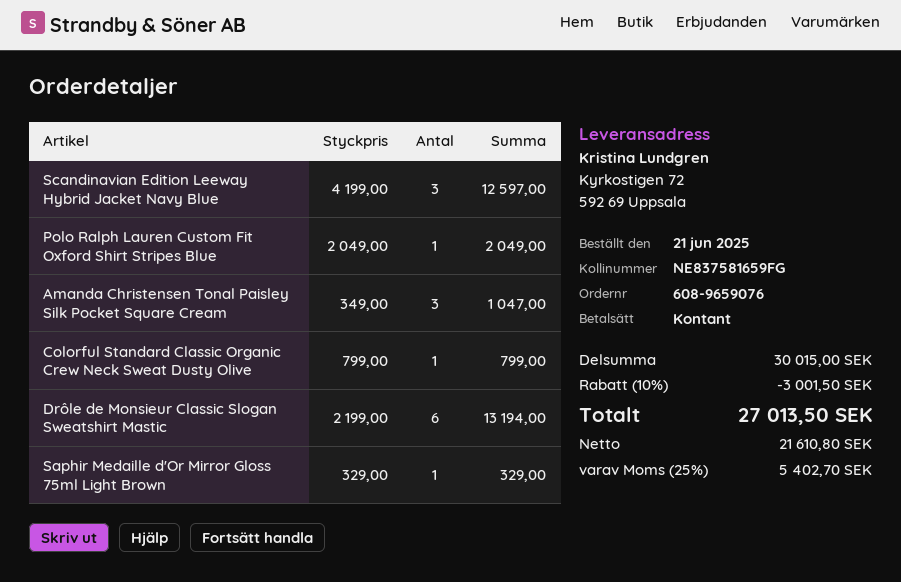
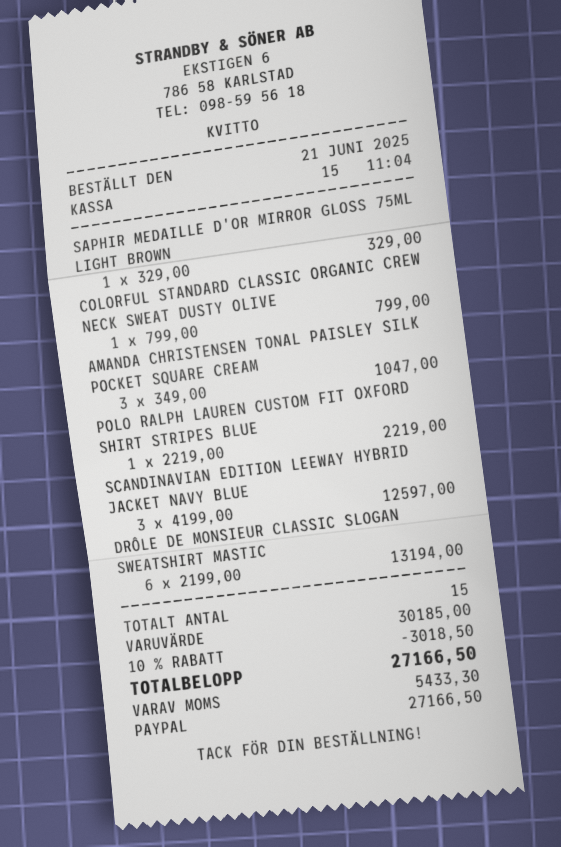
payment method: cash -> PayPal
Polo Ralph Lauren Custom Fit Oxford Shirt Stripes Blue: 1 x 2049.00 = 2049.00 -> 1 x 2219.00 = 2219.00
subtotal: 30015.00 -> 30185.00
discount: 10% = 3001.50 -> 10% = 3018.50
tax: 5402.70 -> 5433.30
total: 27013.50 -> 27166.50

